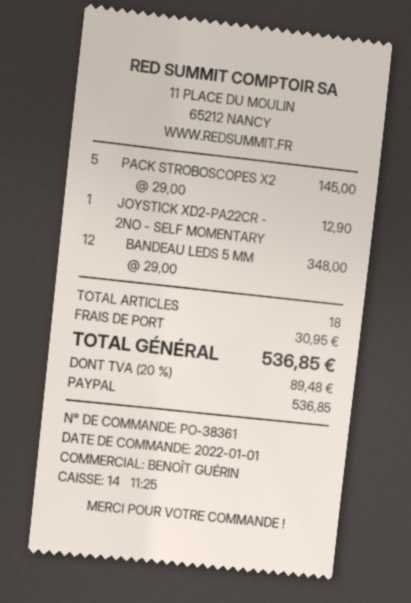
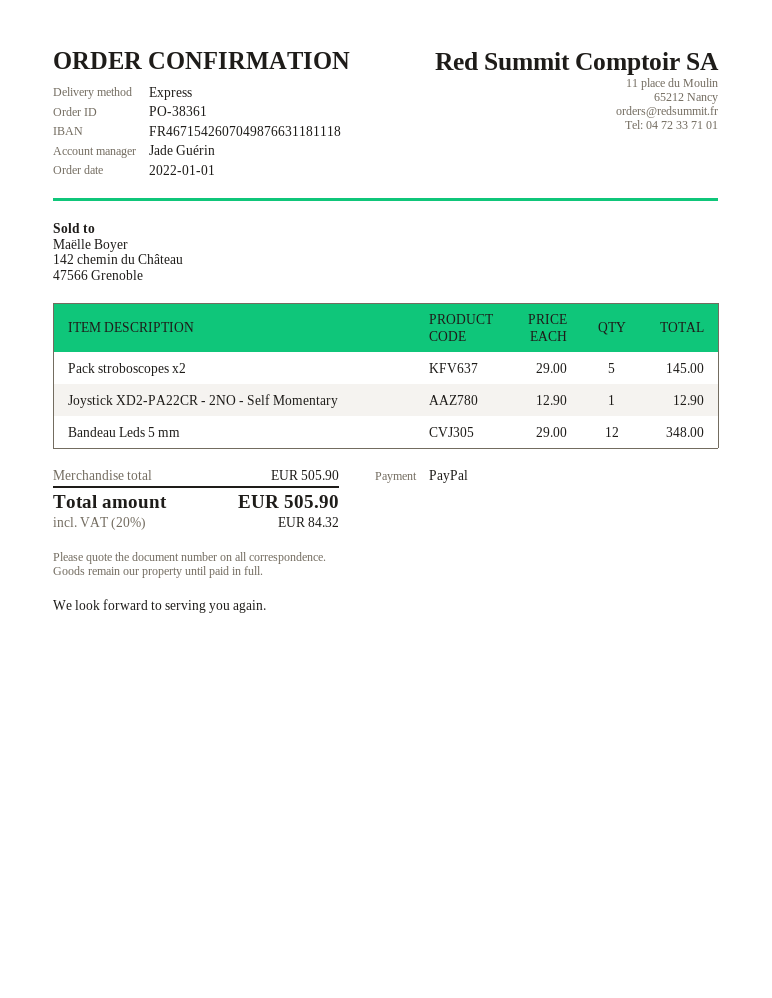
sales rep: BENOÎT GUÉRIN -> Jade Guérin
shipping: 30.95 -> none
tax: 20% = 89.48 -> 20% = 84.32
total: 536.85 -> 505.90

